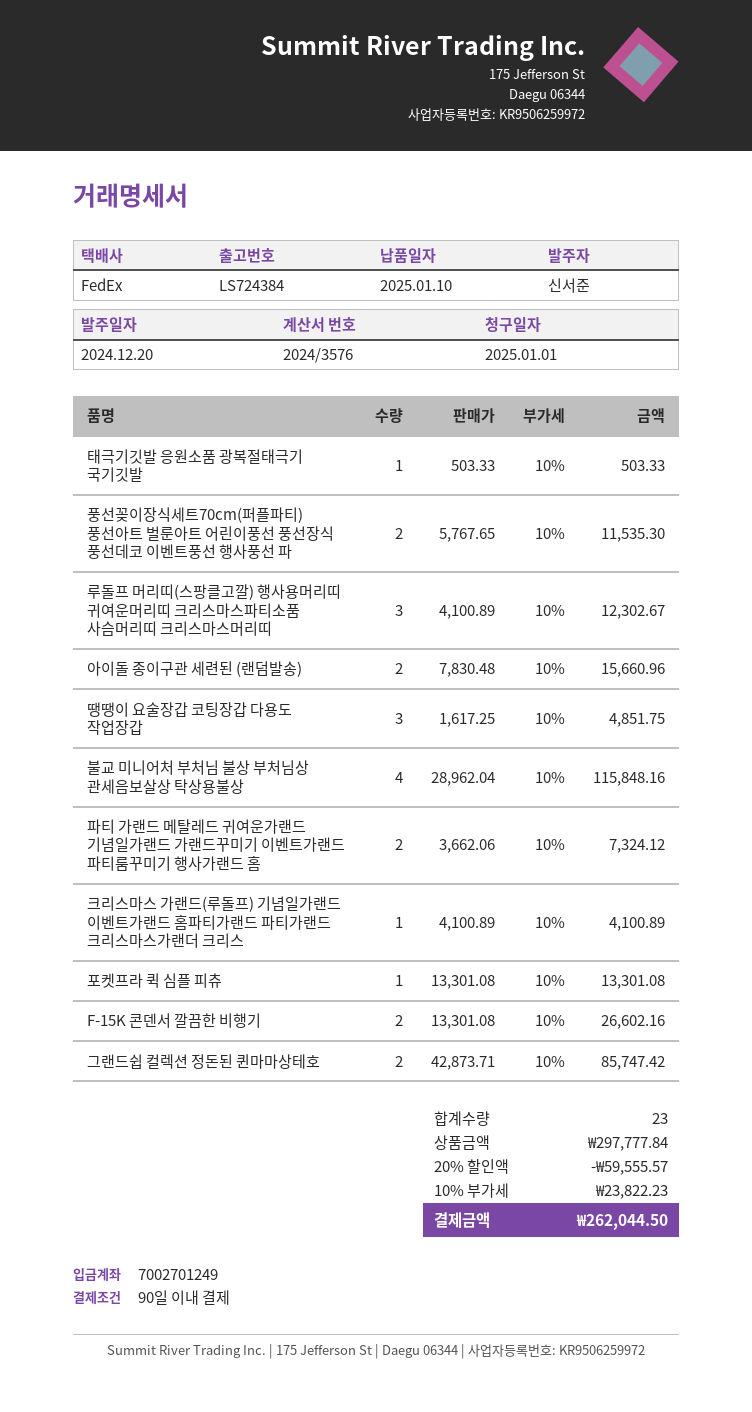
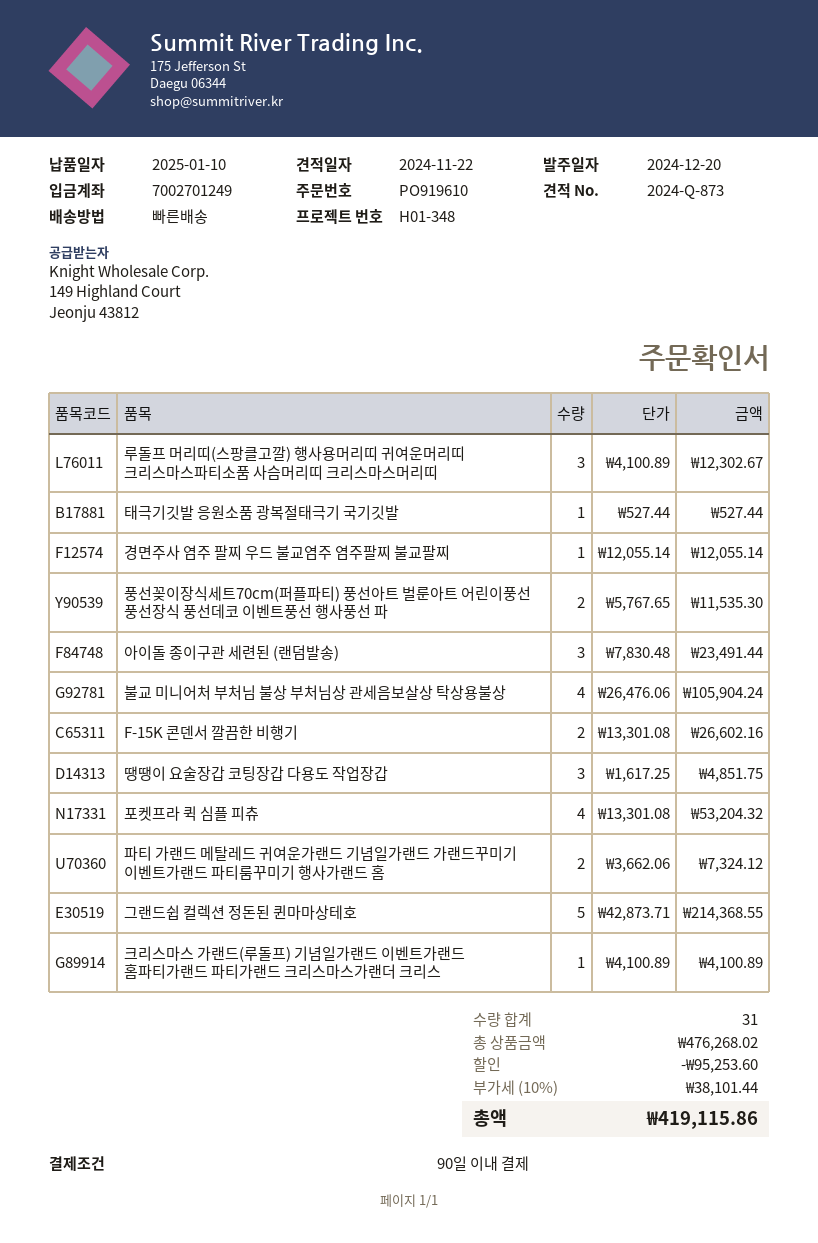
shipping method: FedEx -> express
태극기깃발 응원소품 광복절태극기 국기깃발: 1 x 503.33 = 503.33 -> 1 x 527.44 = 527.44
아이돌 종이구관 세련된 (랜덤발송): 2 x 7830.48 = 15660.96 -> 3 x 7830.48 = 23491.44
불교 미니어처 부처님 불상 부처님상 관세음보살상 탁상용불상: 4 x 28962.04 = 115848.16 -> 4 x 26476.06 = 105904.24
포켓프라 퀵 심플 피츄: 1 x 13301.08 = 13301.08 -> 4 x 13301.08 = 53204.32
그랜드쉽 컬렉션 정돈된 퀸마마상테호: 2 x 42873.71 = 85747.42 -> 5 x 42873.71 = 214368.55
경면주사 염주 팔찌 우드 불교염주 염주팔찌 불교팔찌: none -> 1 x 12055.14 = 12055.14
total quantity: 23 -> 31
subtotal: 297777.84 -> 476268.02
discount: 59555.57 -> 95253.60
tax: 10% = 23822.23 -> 10% = 38101.44
total: 262044.50 -> 419115.86

